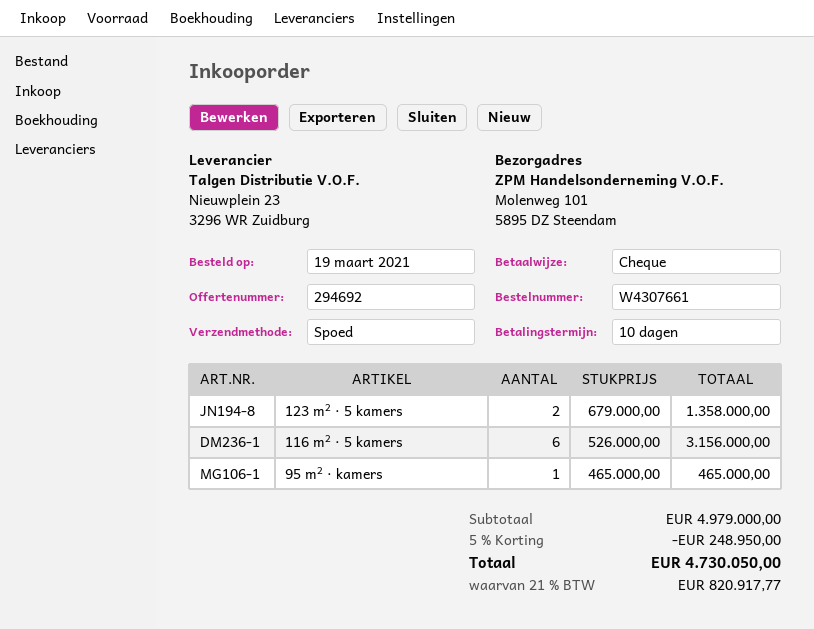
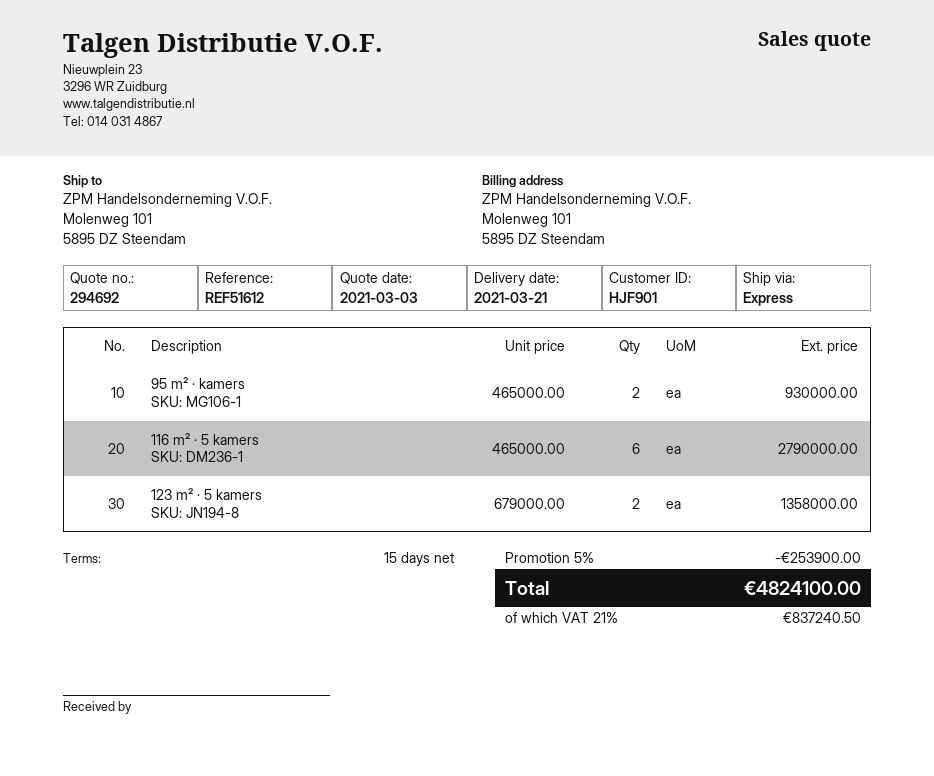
payment terms: 10 days -> 15 days
116 m² · 5 kamers: 6 x 526000.00 = 3156000.00 -> 6 x 465000.00 = 2790000.00
95 m² · kamers: 1 x 465000.00 = 465000.00 -> 2 x 465000.00 = 930000.00
discount: 5% = 248950.00 -> 5% = 253900.00
tax: 21% = 820917.77 -> 21% = 837240.50
total: 4730050.00 -> 4824100.00

